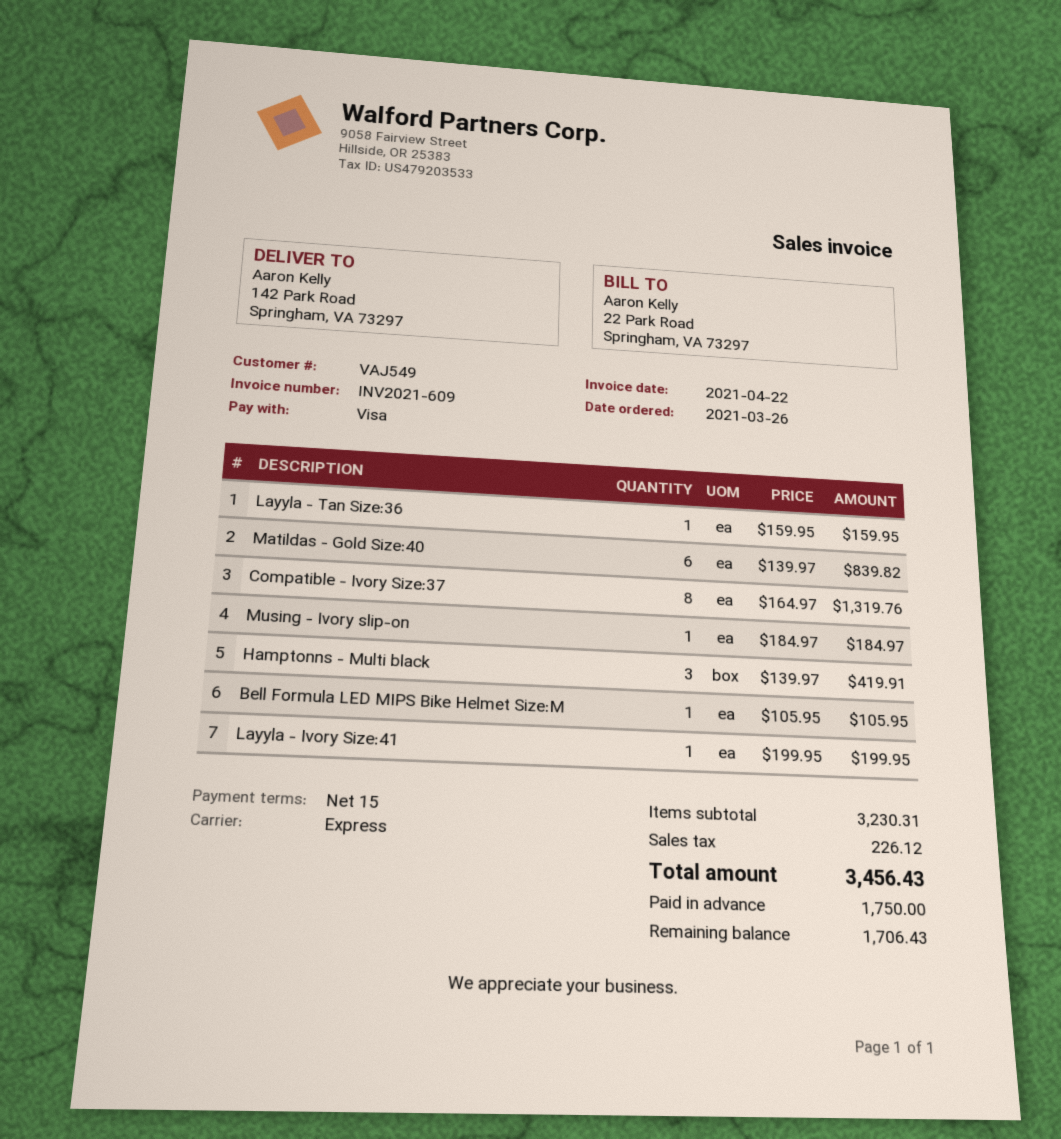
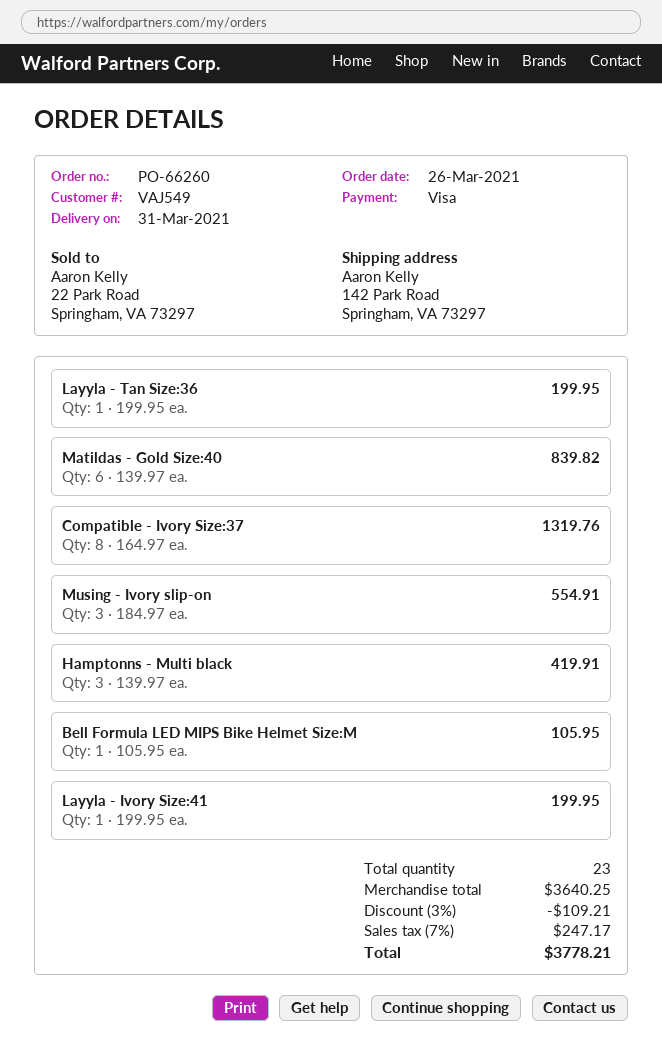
Layyla - Tan Size:36: 1 x 159.95 = 159.95 -> 1 x 199.95 = 199.95
Musing - Ivory slip-on: 1 x 184.97 = 184.97 -> 3 x 184.97 = 554.91
subtotal: 3230.31 -> 3640.25
discount: none -> 3% = 109.21
tax: 226.12 -> 247.17
total: 3456.43 -> 3778.21

